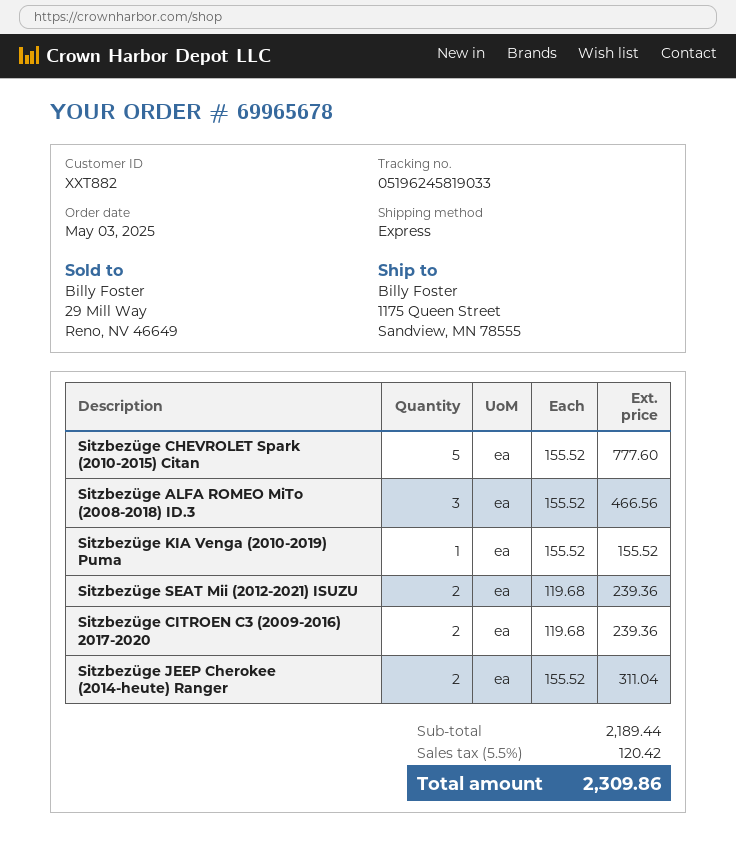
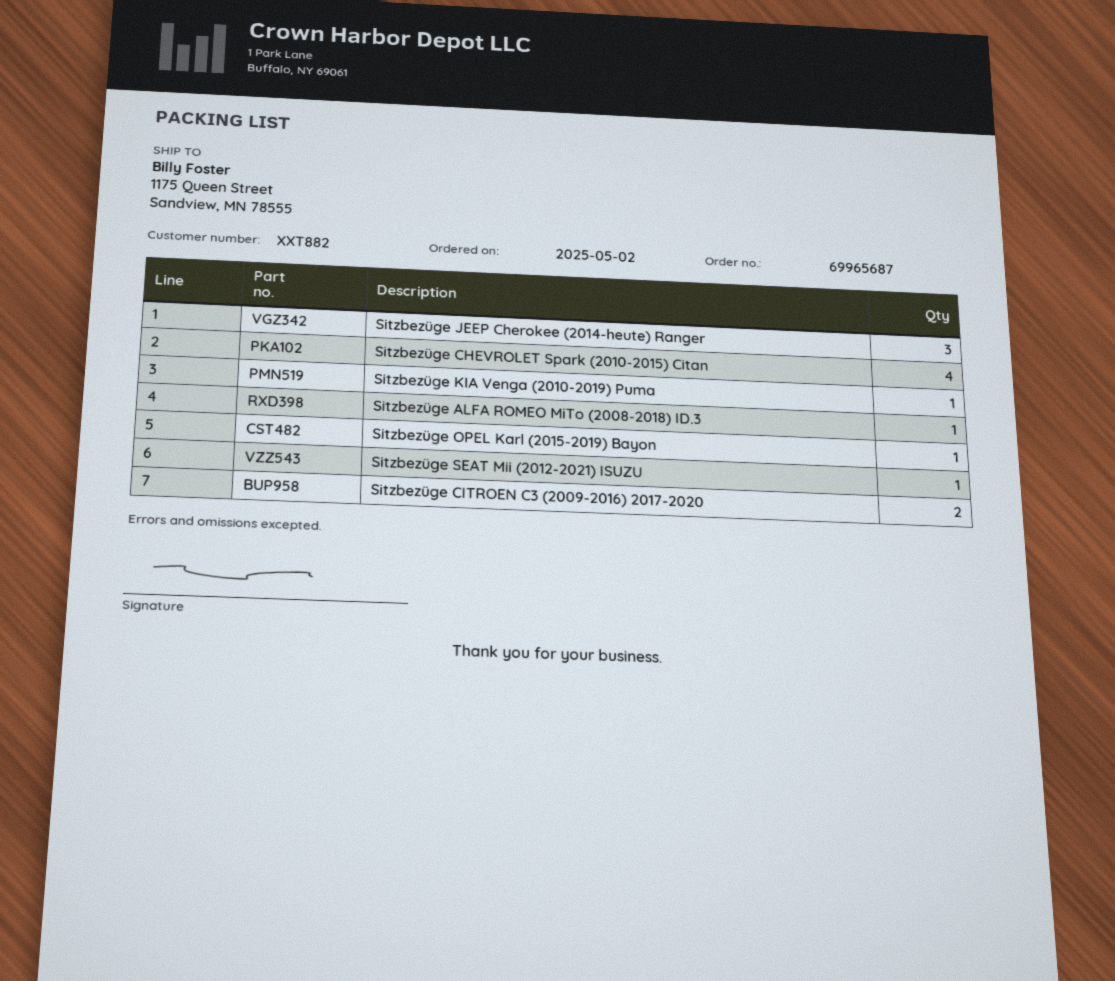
order number: 69965678 -> 69965687
order date: 2025-05-03 -> 2025-05-02
Sitzbezüge CHEVROLET Spark (2010-2015) Citan: 5 -> 4
Sitzbezüge ALFA ROMEO MiTo (2008-2018) ID.3: 3 -> 1
Sitzbezüge SEAT Mii (2012-2021) ISUZU: 2 -> 1
Sitzbezüge JEEP Cherokee (2014-heute) Ranger: 2 -> 3
Sitzbezüge OPEL Karl (2015-2019) Bayon: none -> 1

